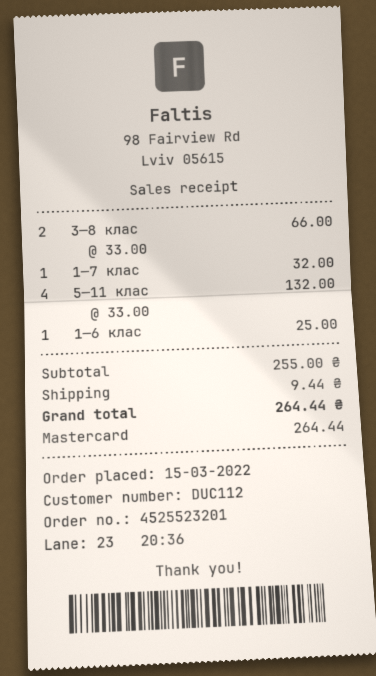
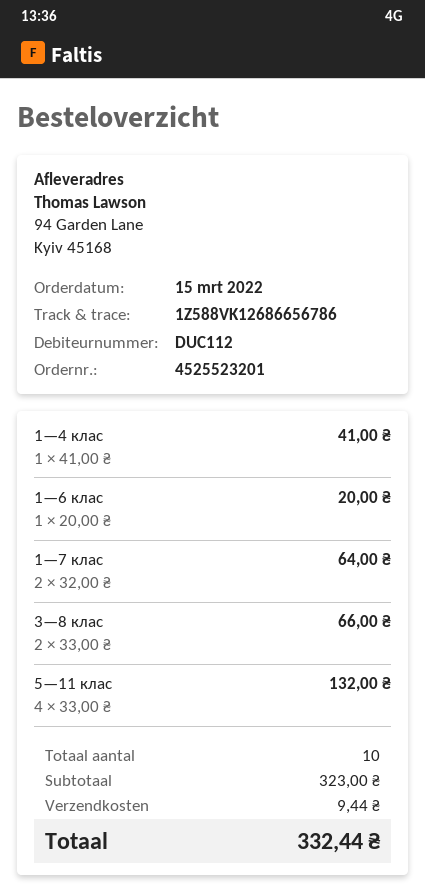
1—7 клас: 1 x 32.00 = 32.00 -> 2 x 32.00 = 64.00
1—6 клас: 1 x 25.00 = 25.00 -> 1 x 20.00 = 20.00
1—4 клас: none -> 1 x 41.00 = 41.00
subtotal: 255.00 -> 323.00
total: 264.44 -> 332.44

